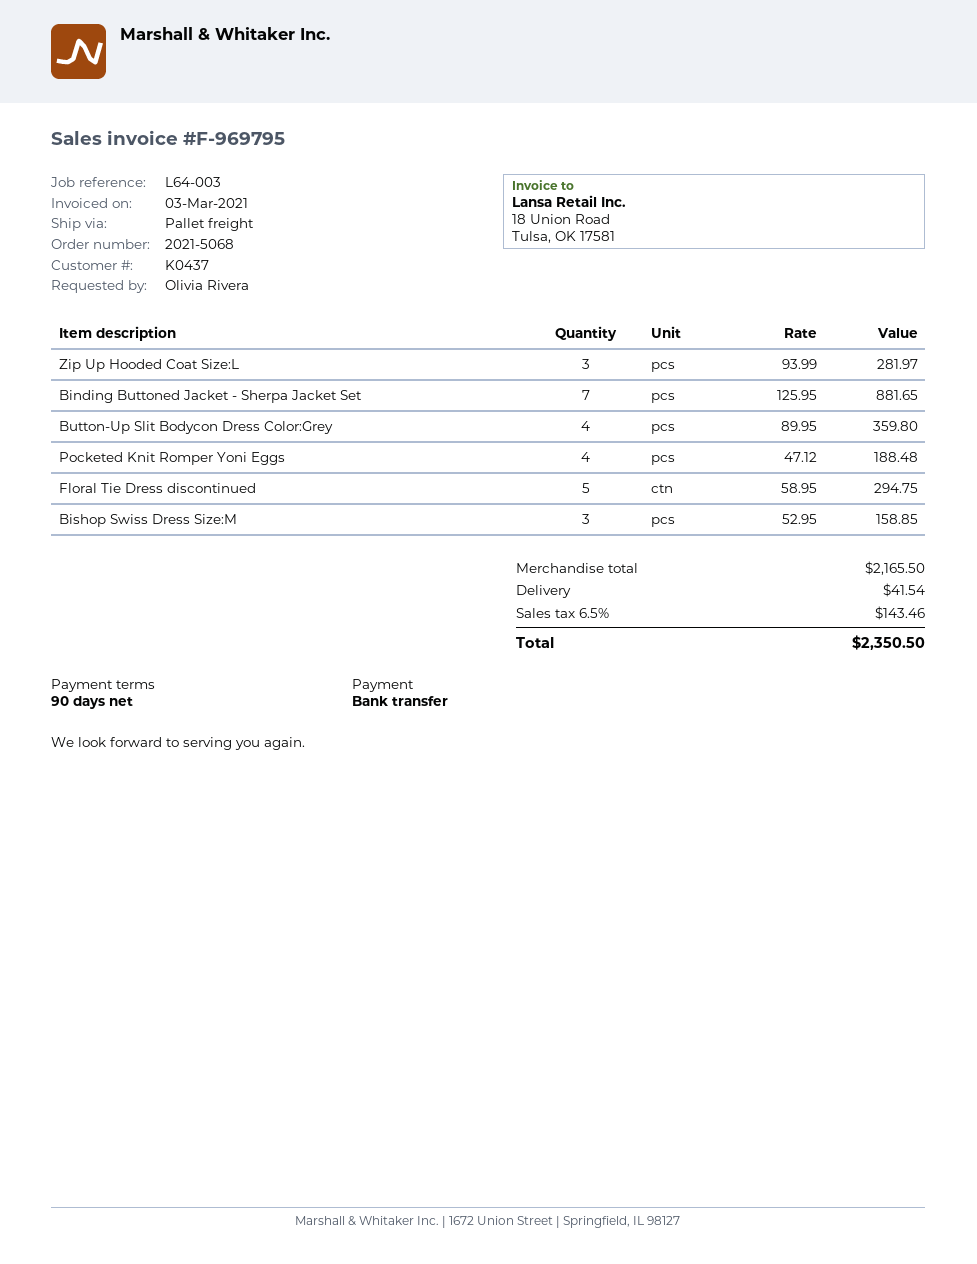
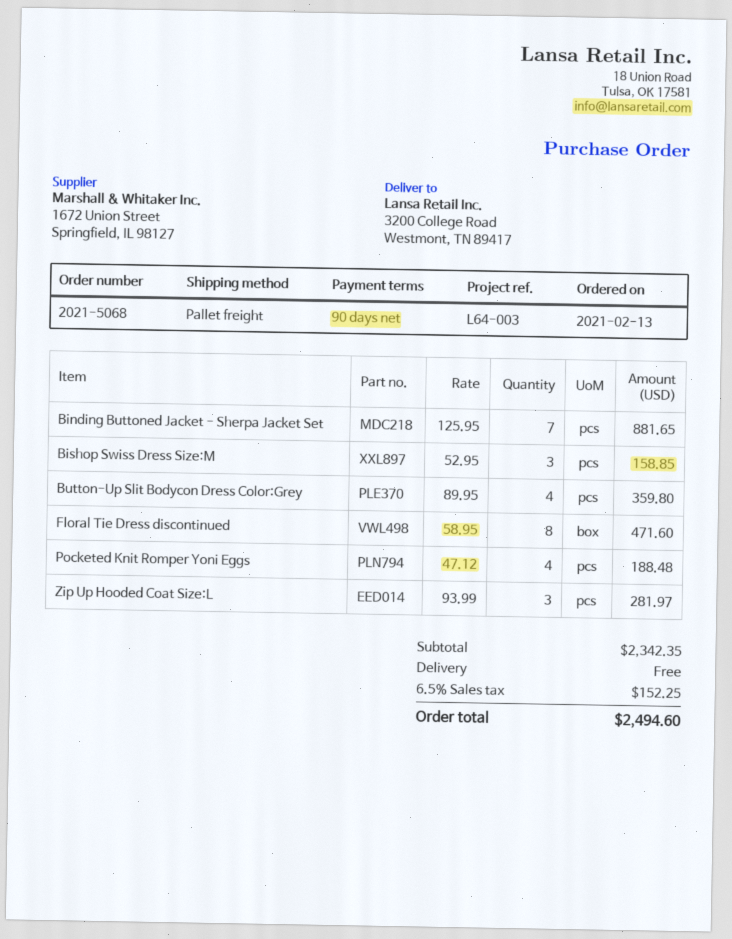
Floral Tie Dress discontinued: 5 x 58.95 = 294.75 -> 8 x 58.95 = 471.60
subtotal: 2165.50 -> 2342.35
shipping: 41.54 -> 0.00
tax: 6.5% = 143.46 -> 6.5% = 152.25
total: 2350.50 -> 2494.60

